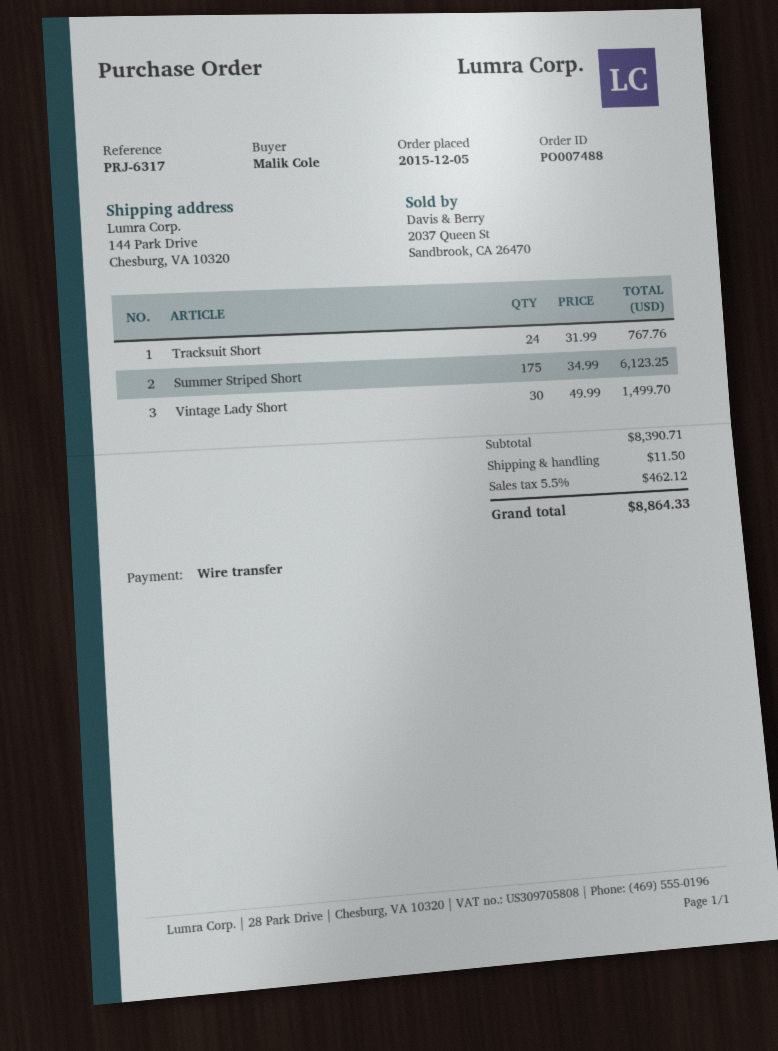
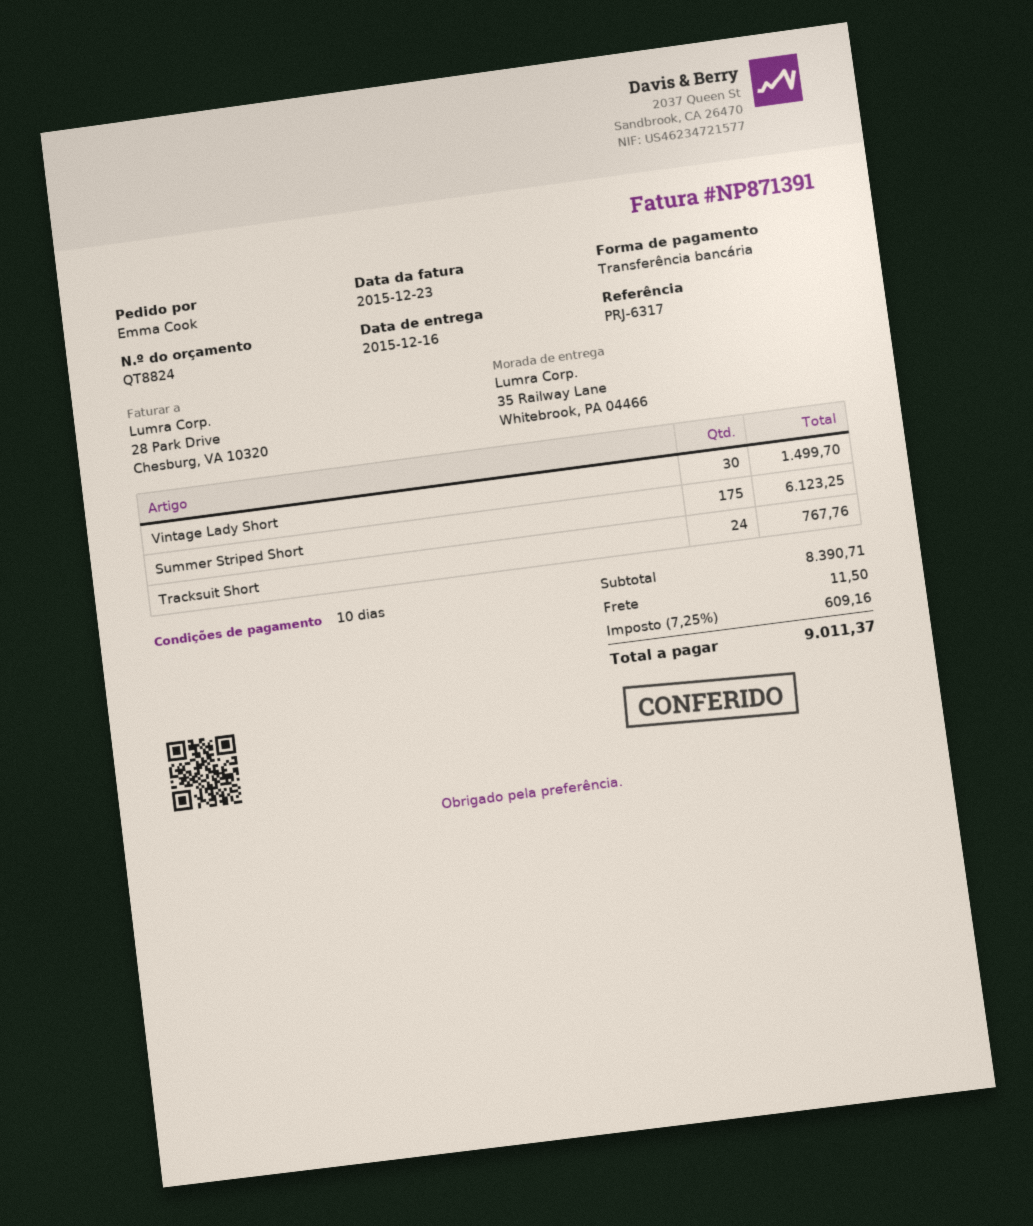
ordered by: Malik Cole -> Emma Cook
ship to: 144 Park Drive, Chesburg, VA 10320 -> 35 Railway Lane, Whitebrook, PA 04466
tax: 5.5% = 462.12 -> 7.25% = 609.16
total: 8864.33 -> 9011.37

